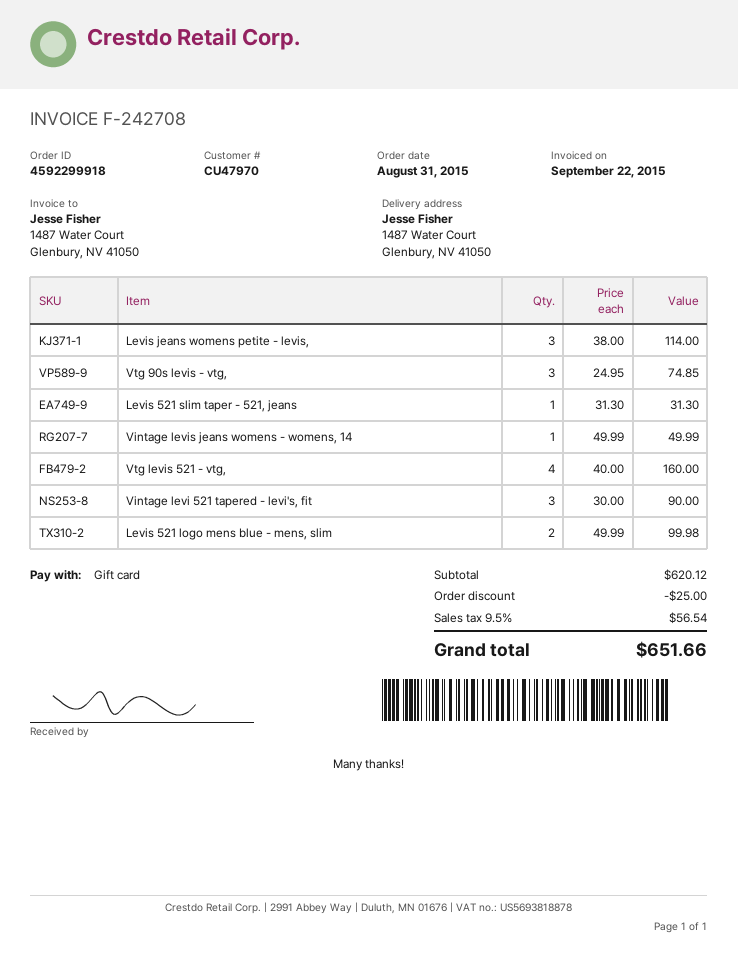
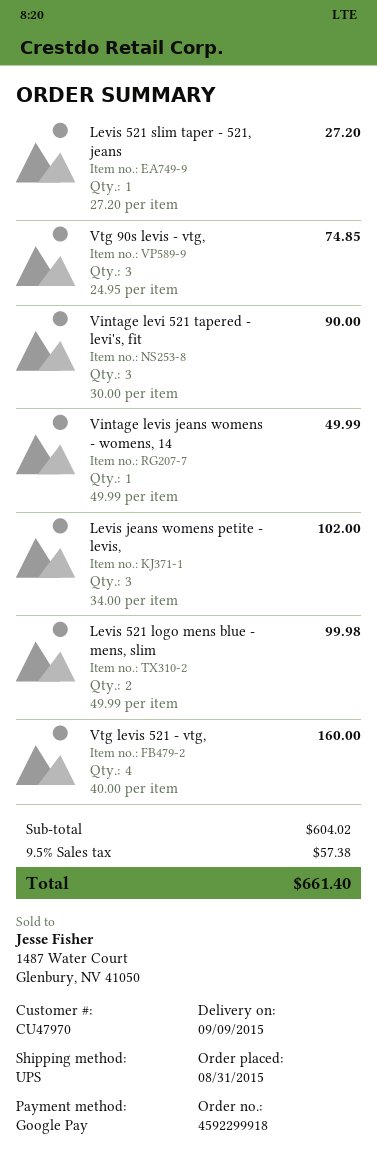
payment method: gift card -> Google Pay
Levis jeans womens petite - levis,: 3 x 38.00 = 114.00 -> 3 x 34.00 = 102.00
Levis 521 slim taper - 521, jeans: 1 x 31.30 = 31.30 -> 1 x 27.20 = 27.20
subtotal: 620.12 -> 604.02
discount: 25.00 -> none
tax: 9.5% = 56.54 -> 9.5% = 57.38
total: 651.66 -> 661.40

